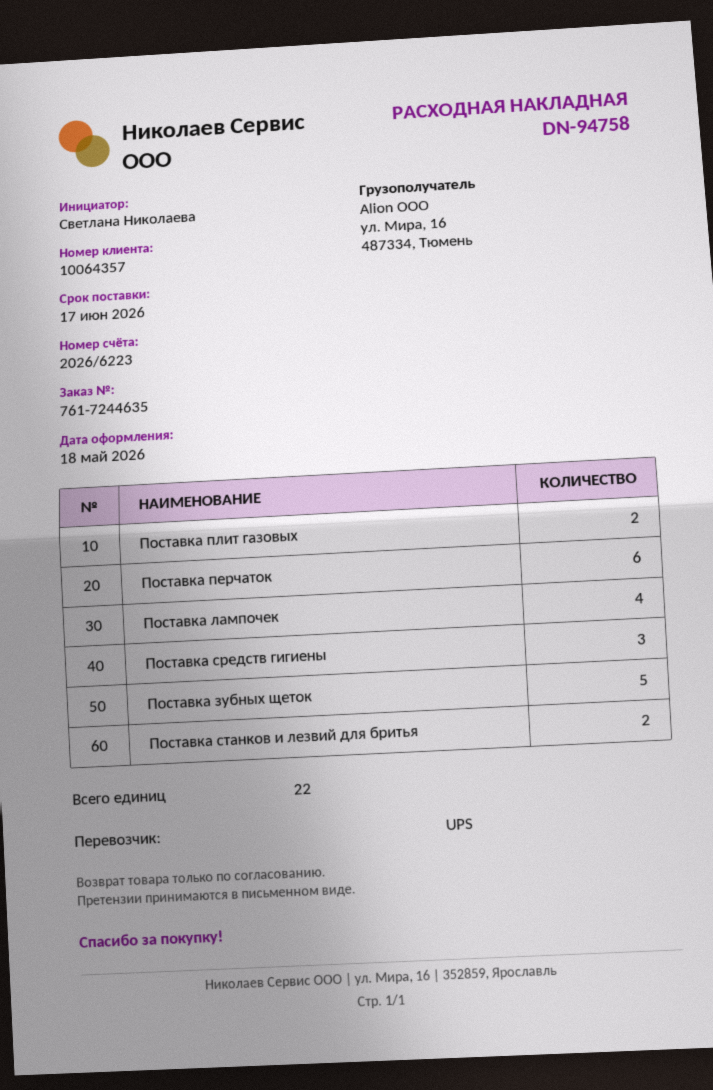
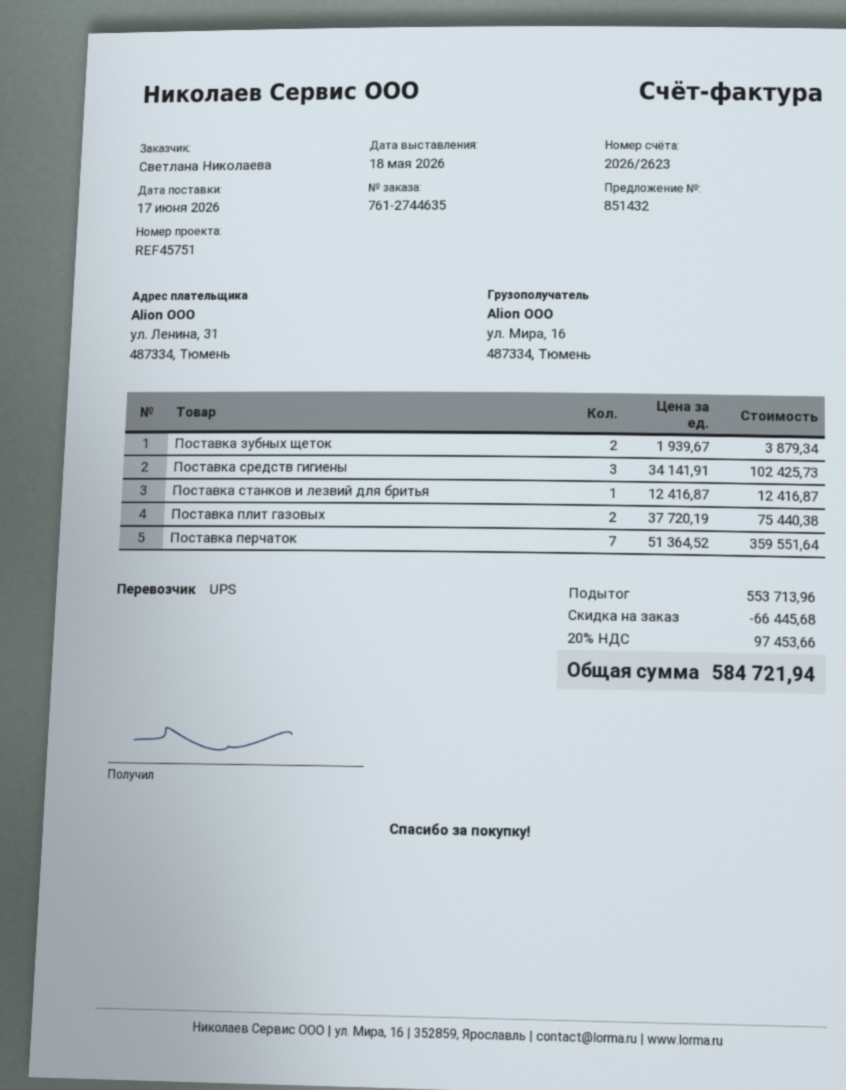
order number: 761-7244635 -> 761-2744635
invoice number: 2026/6223 -> 2026/2623
Поставка перчаток: 6 -> 7
Поставка лампочек: 4 -> none
Поставка зубных щеток: 5 -> 2
Поставка станков и лезвий для бритья: 2 -> 1

